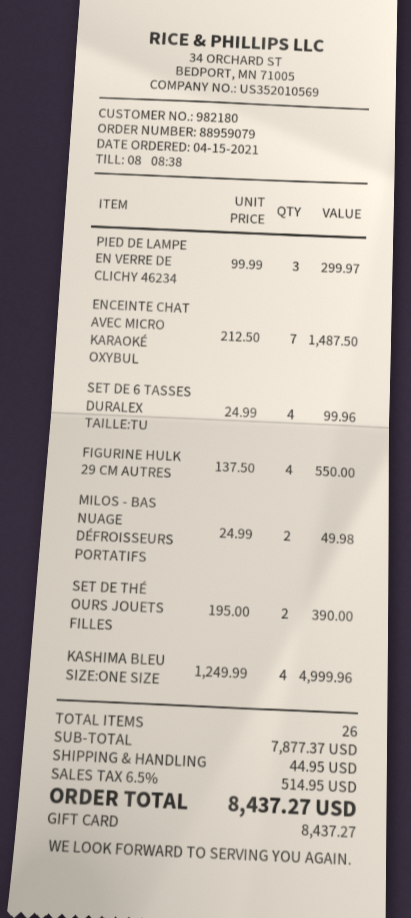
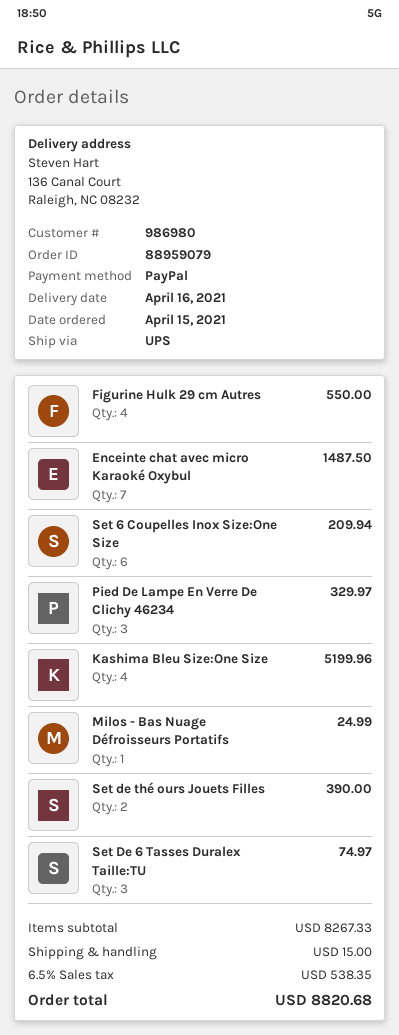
customer number: 982180 -> 986980
payment method: gift card -> PayPal
PIED DE LAMPE EN VERRE DE CLICHY 46234: 3 for 299.97 -> 3 for 329.97
SET DE 6 TASSES DURALEX TAILLE:TU: 4 for 99.96 -> 3 for 74.97
MILOS - BAS NUAGE DÉFROISSEURS PORTATIFS: 2 for 49.98 -> 1 for 24.99
KASHIMA BLEU SIZE:ONE SIZE: 4 for 4999.96 -> 4 for 5199.96
Set 6 Coupelles Inox Size:One Size: none -> 6 for 209.94
subtotal: 7877.37 -> 8267.33
shipping: 44.95 -> 15.00
tax: 6.5% = 514.95 -> 6.5% = 538.35
total: 8437.27 -> 8820.68

